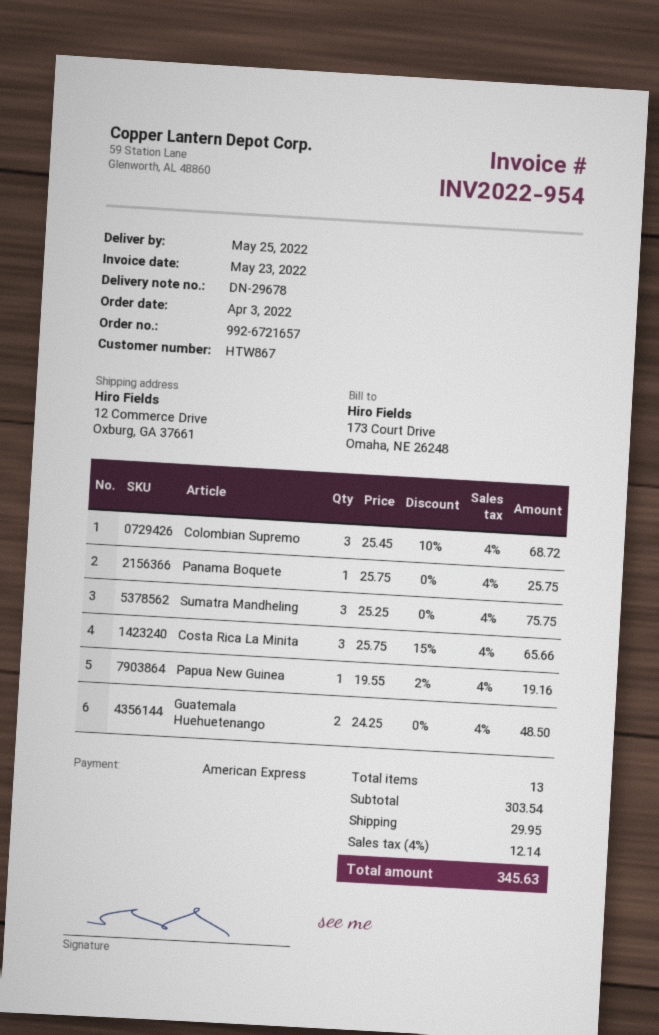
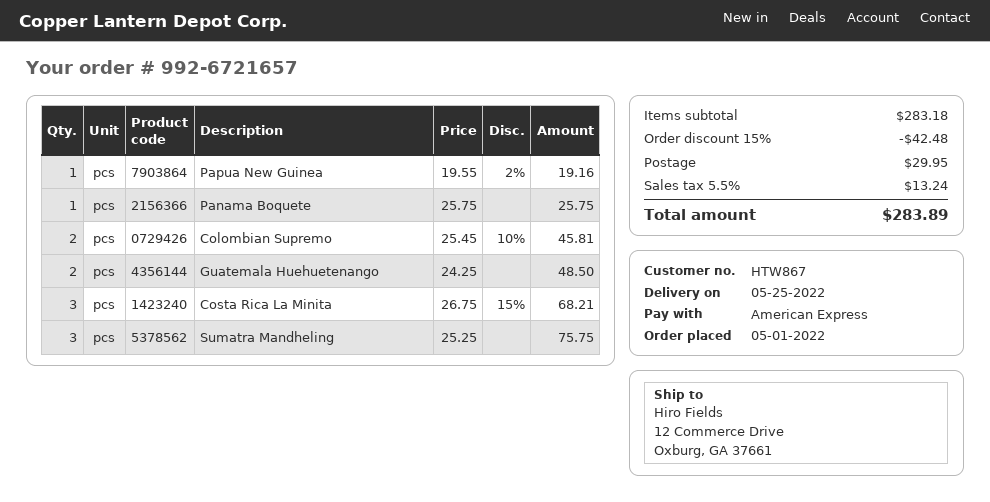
order date: 2022-04-03 -> 2022-05-01
Colombian Supremo: 3 x 25.45 - 10% = 68.72 -> 2 x 25.45 - 10% = 45.81
Costa Rica La Minita: 3 x 25.75 - 15% = 65.66 -> 3 x 26.75 - 15% = 68.21
subtotal: 303.54 -> 283.18
discount: none -> 15% = 42.48
tax: 4% = 12.14 -> 5.5% = 13.24
total: 345.63 -> 283.89

